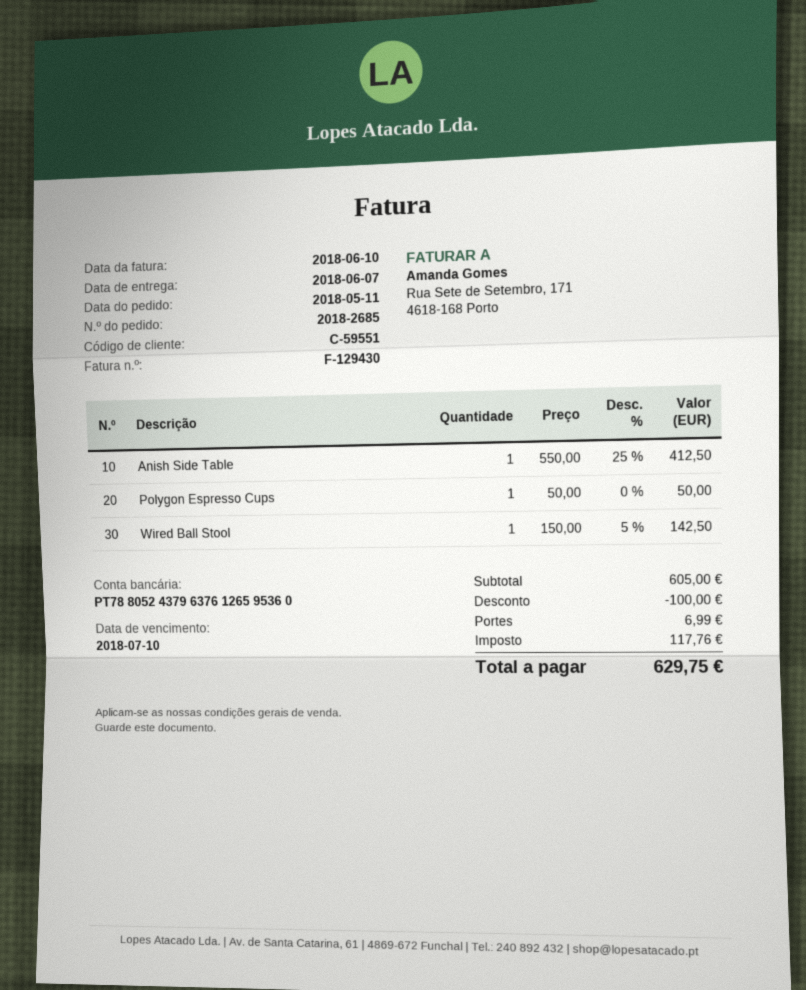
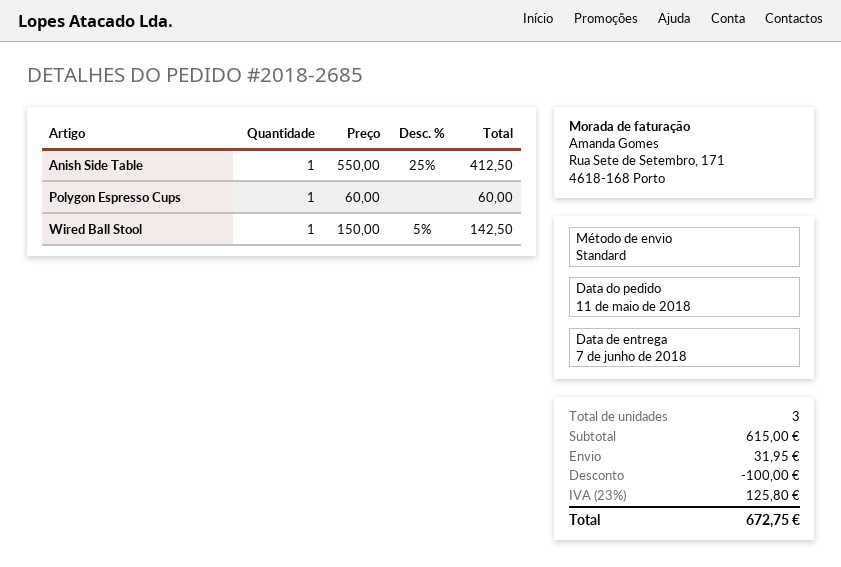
Polygon Espresso Cups: 1 x 50.00 = 50.00 -> 1 x 60.00 = 60.00
subtotal: 605.00 -> 615.00
shipping: 6.99 -> 31.95
tax: 117.76 -> 125.80
total: 629.75 -> 672.75

